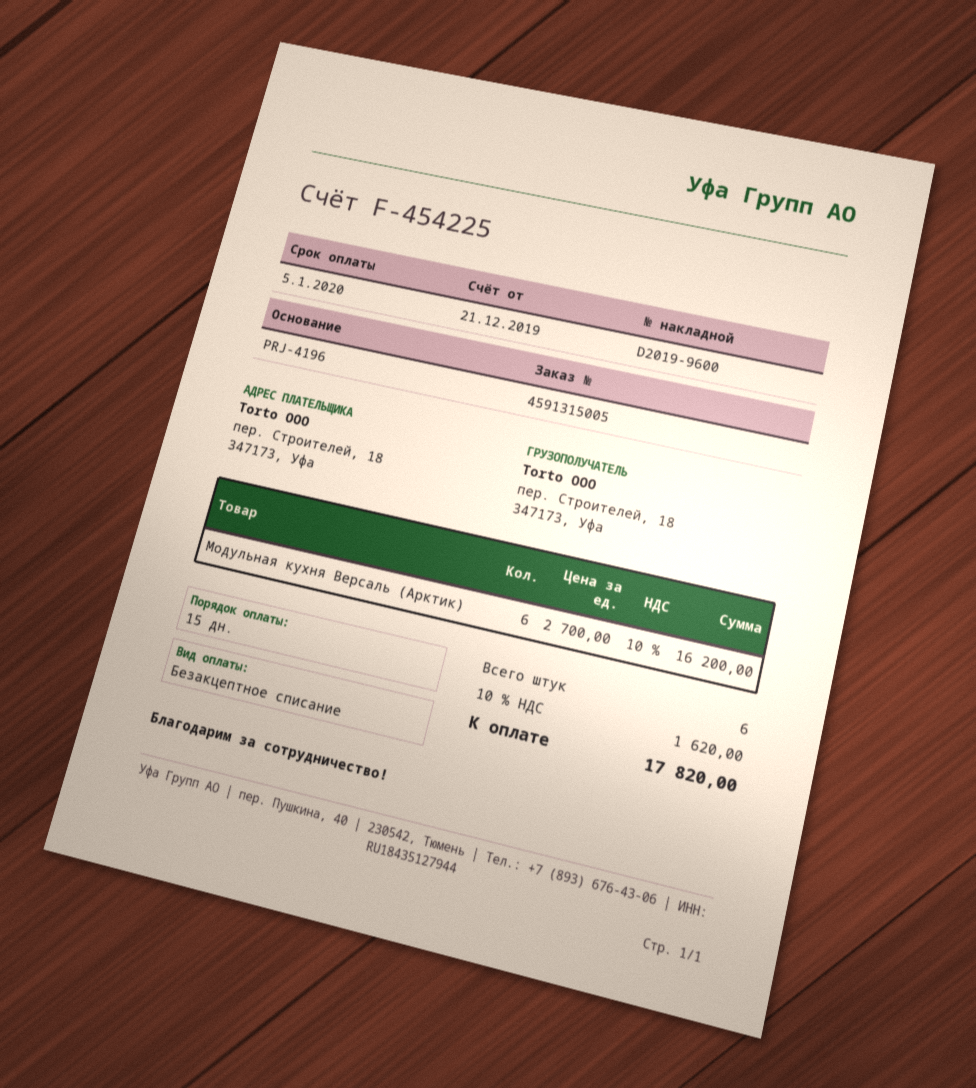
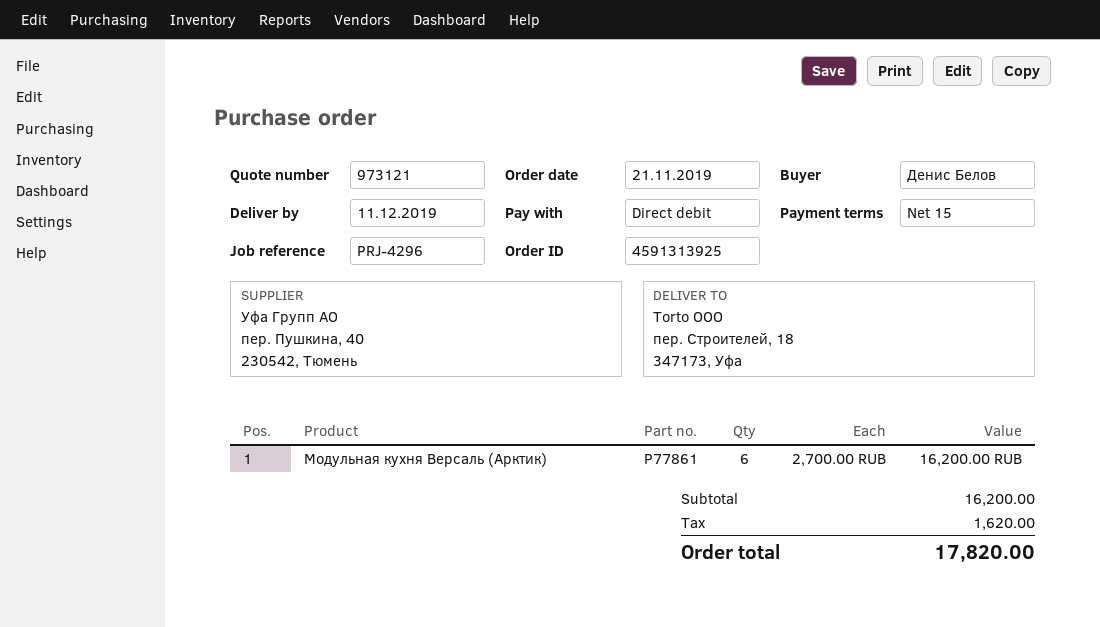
order number: 4591315005 -> 4591313925
reference: PRJ-4196 -> PRJ-4296

